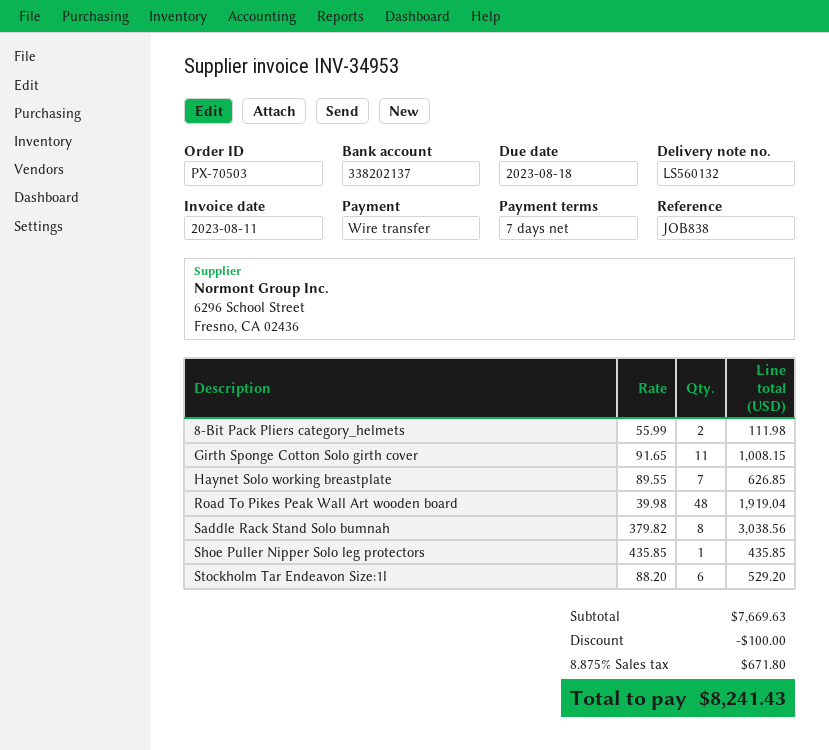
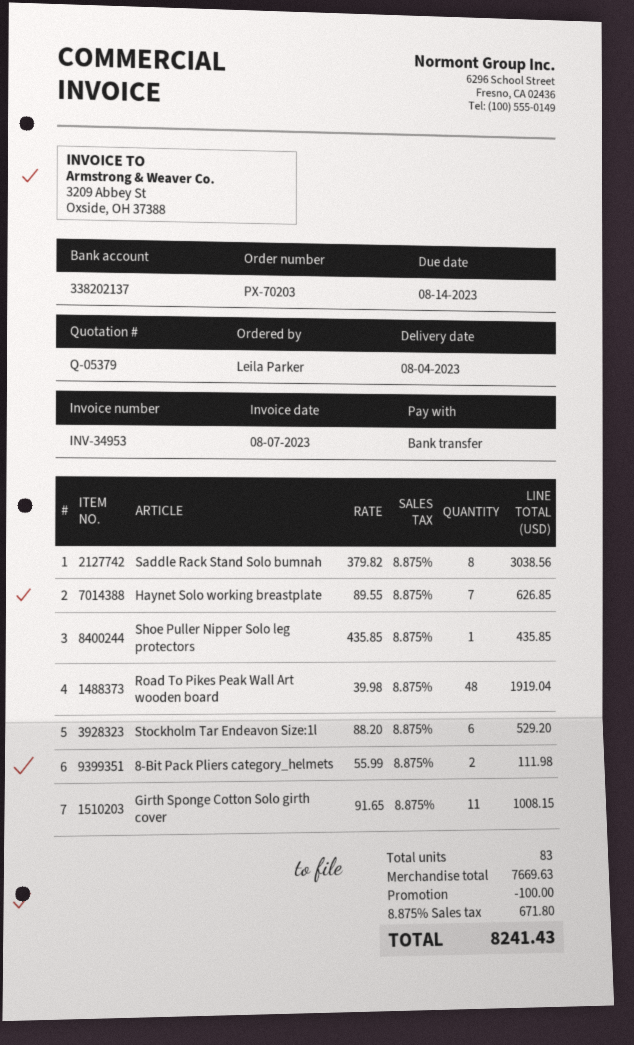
order number: PX-70503 -> PX-70203
invoice date: 2023-08-11 -> 2023-08-07
due date: 2023-08-18 -> 2023-08-14

